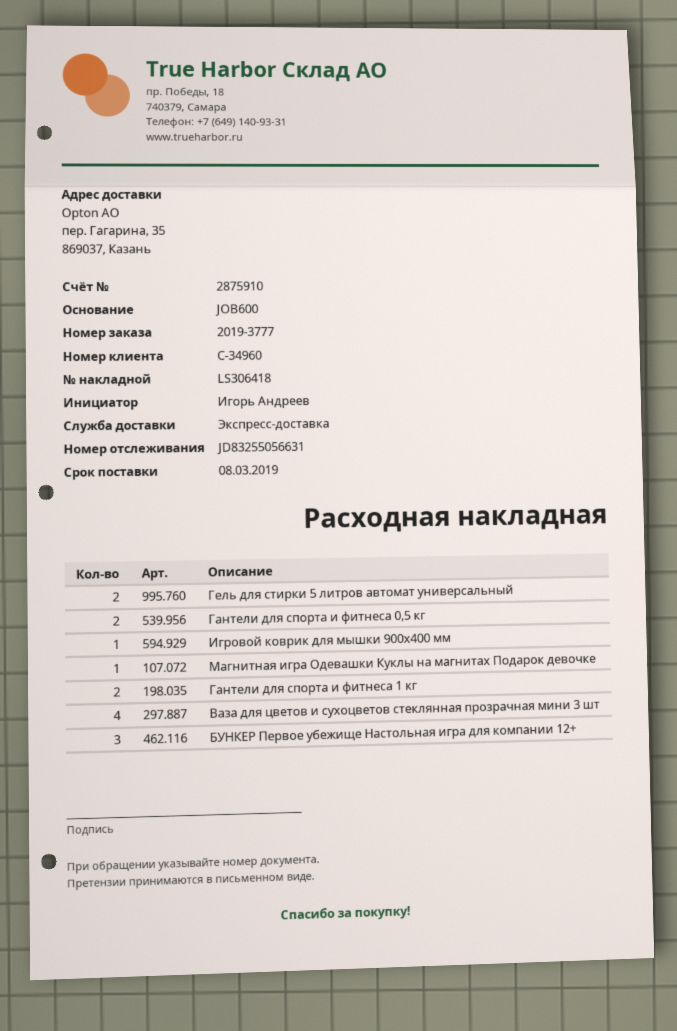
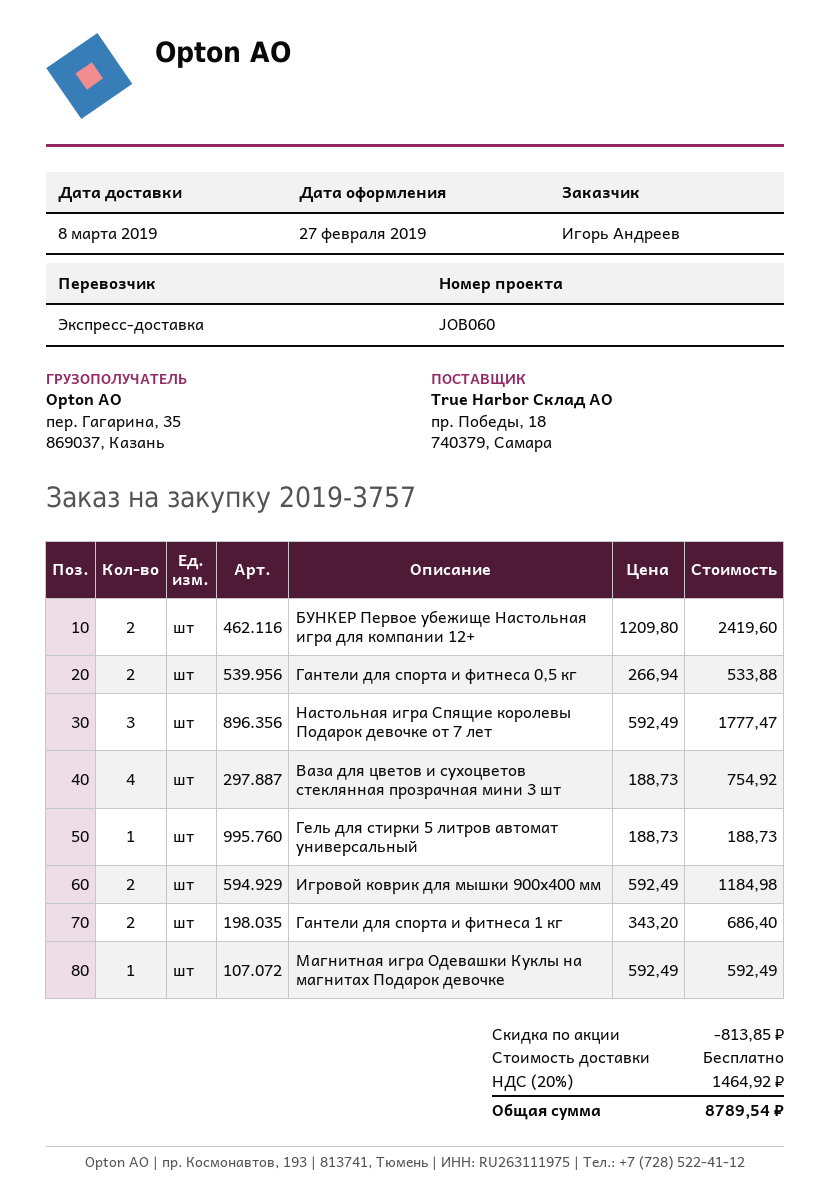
order number: 2019-3777 -> 2019-3757
reference: JOB600 -> JOB060
Гель для стирки 5 литров автомат универсальный: 2 -> 1
Игровой коврик для мышки 900х400 мм: 1 -> 2
БУНКЕР Первое убежище Настольная игра для компании 12+: 3 -> 2
Настольная игра Спящие королевы Подарок девочке от 7 лет: none -> 3

